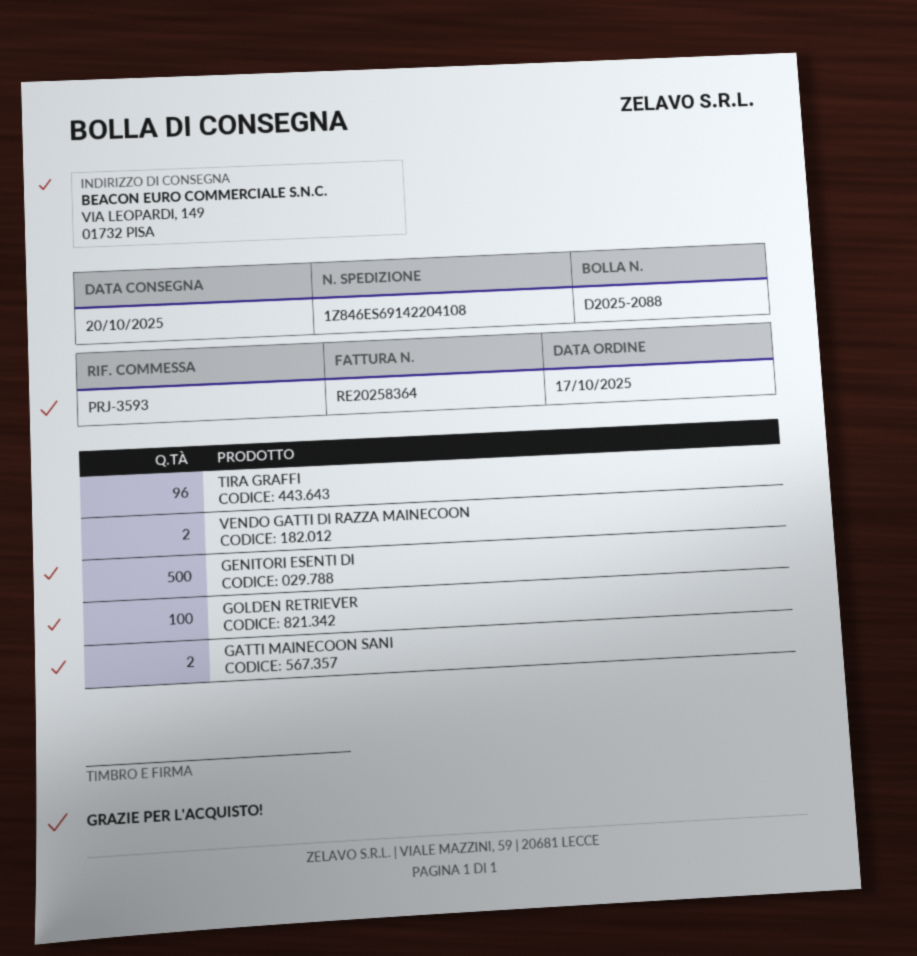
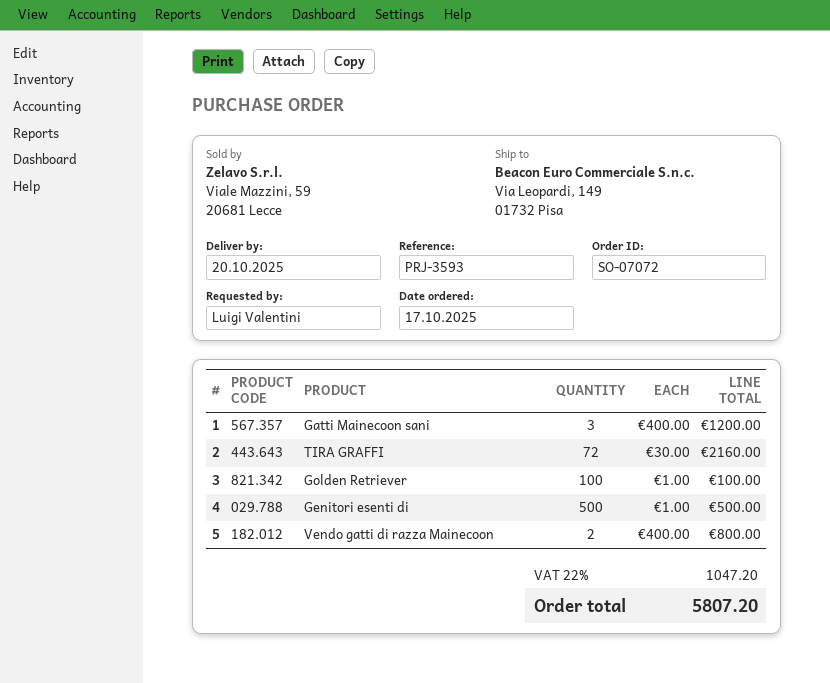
TIRA GRAFFI: 96 -> 72
GATTI MAINECOON SANI: 2 -> 3

